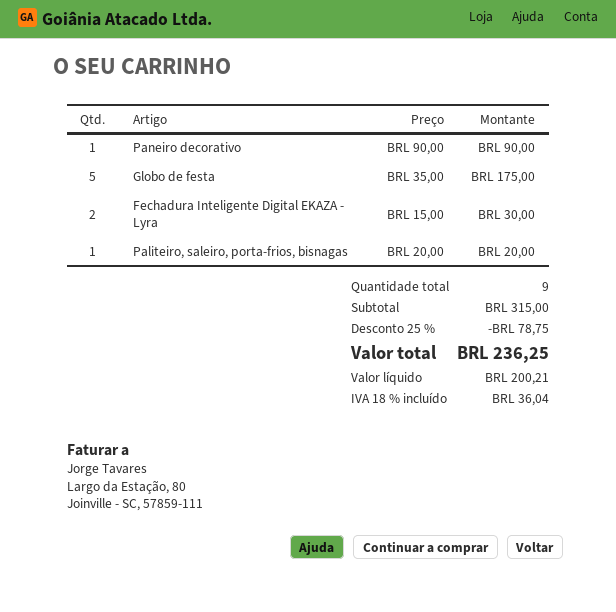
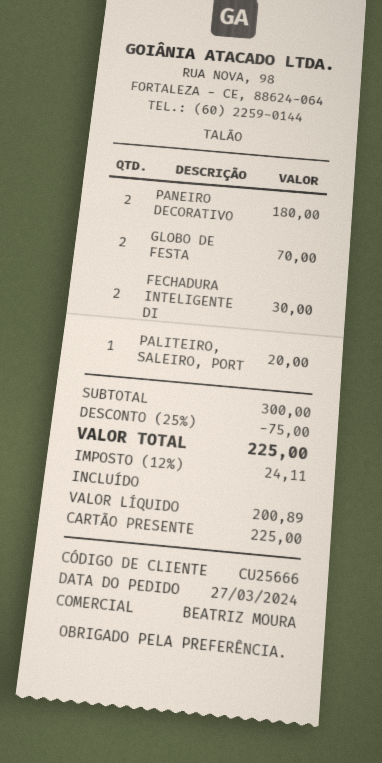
Paneiro decorativo: 1 for 90.00 -> 2 for 180.00
Globo de festa: 5 for 175.00 -> 2 for 70.00
subtotal: 315.00 -> 300.00
discount: 25% = 78.75 -> 25% = 75.00
net: 200.21 -> 200.89
tax: 18% = 36.04 -> 12% = 24.11
total: 236.25 -> 225.00

